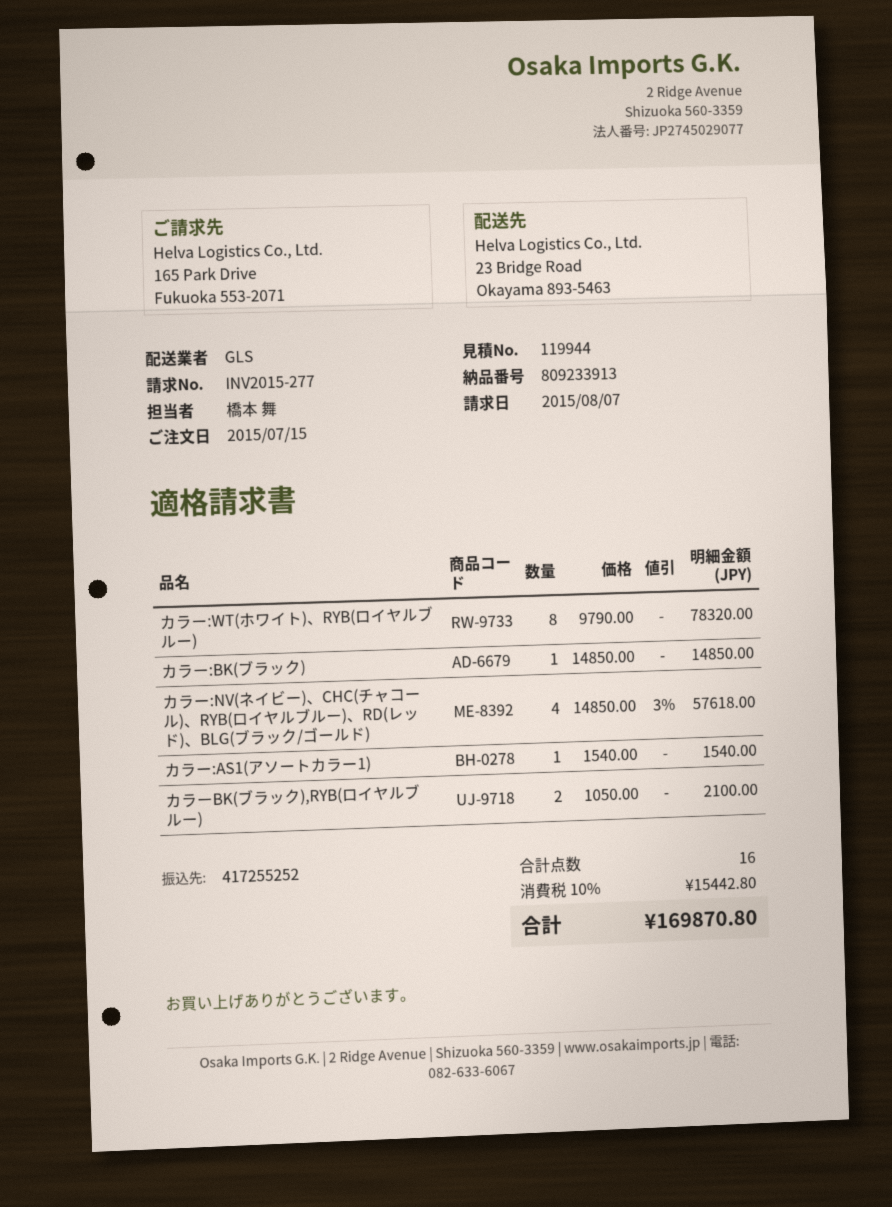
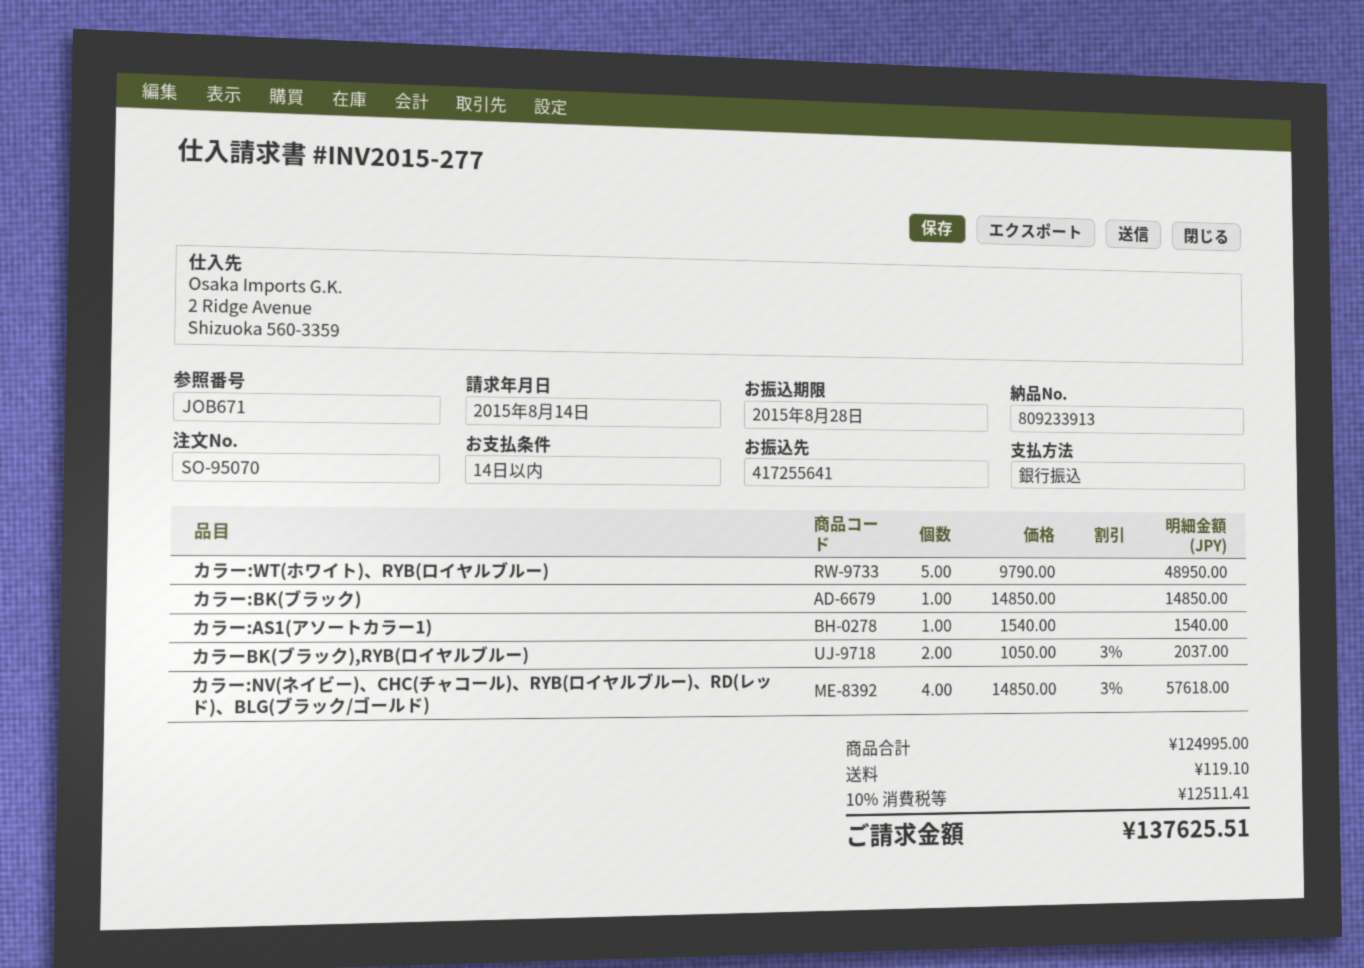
invoice date: 2015-08-07 -> 2015-08-14
bank account: 417255252 -> 417255641
カラー:WT(ホワイト)、RYB(ロイヤルブルー): 8 x 9790.00 = 78320.00 -> 5 x 9790.00 = 48950.00
カラーBK(ブラック),RYB(ロイヤルブルー): 2 x 1050.00 = 2100.00 -> 2 x 1050.00 - 3% = 2037.00
shipping: none -> 119.10
tax: 10% = 15442.80 -> 10% = 12511.41
total: 169870.80 -> 137625.51

